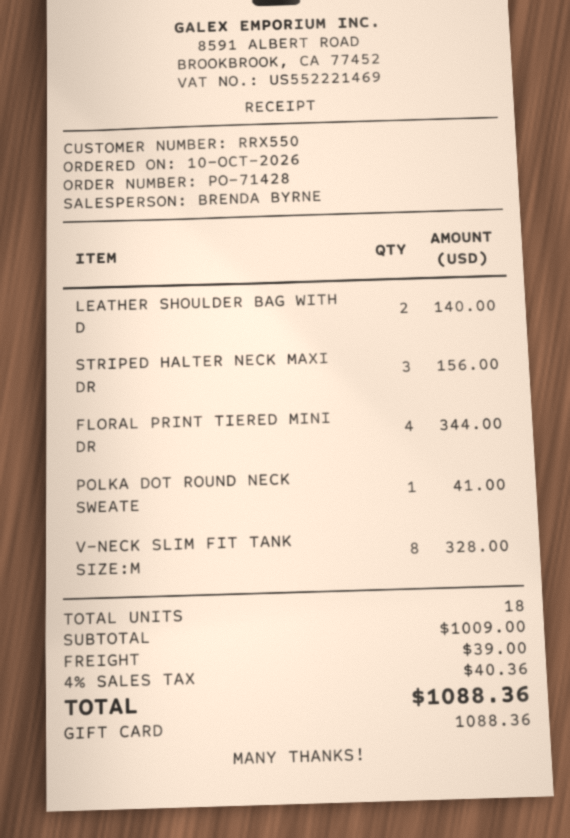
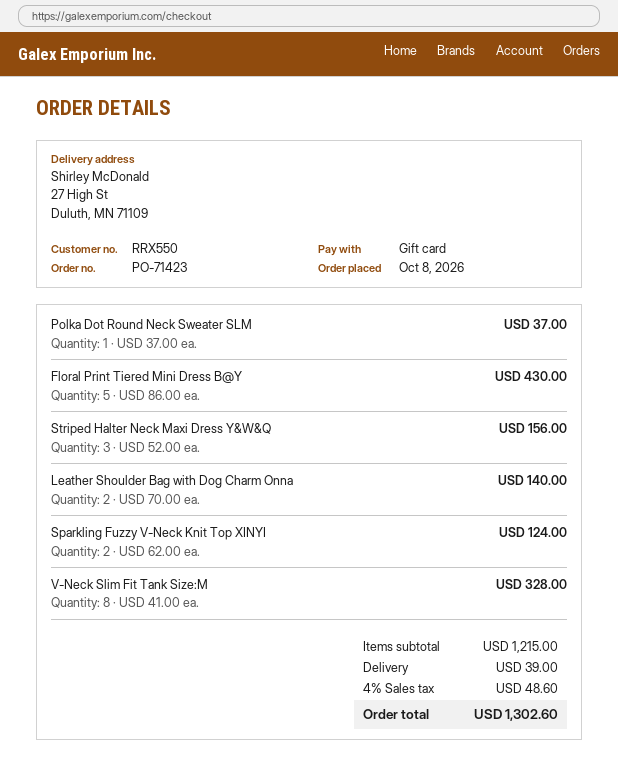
order number: PO-71428 -> PO-71423
order date: 2026-10-10 -> 2026-10-08
FLORAL PRINT TIERED MINI DR: 4 for 344.00 -> 5 for 430.00
POLKA DOT ROUND NECK SWEATE: 1 for 41.00 -> 1 for 37.00
Sparkling Fuzzy V-Neck Knit Top XINYI: none -> 2 for 124.00
subtotal: 1009.00 -> 1215.00
tax: 4% = 40.36 -> 4% = 48.60
total: 1088.36 -> 1302.60

